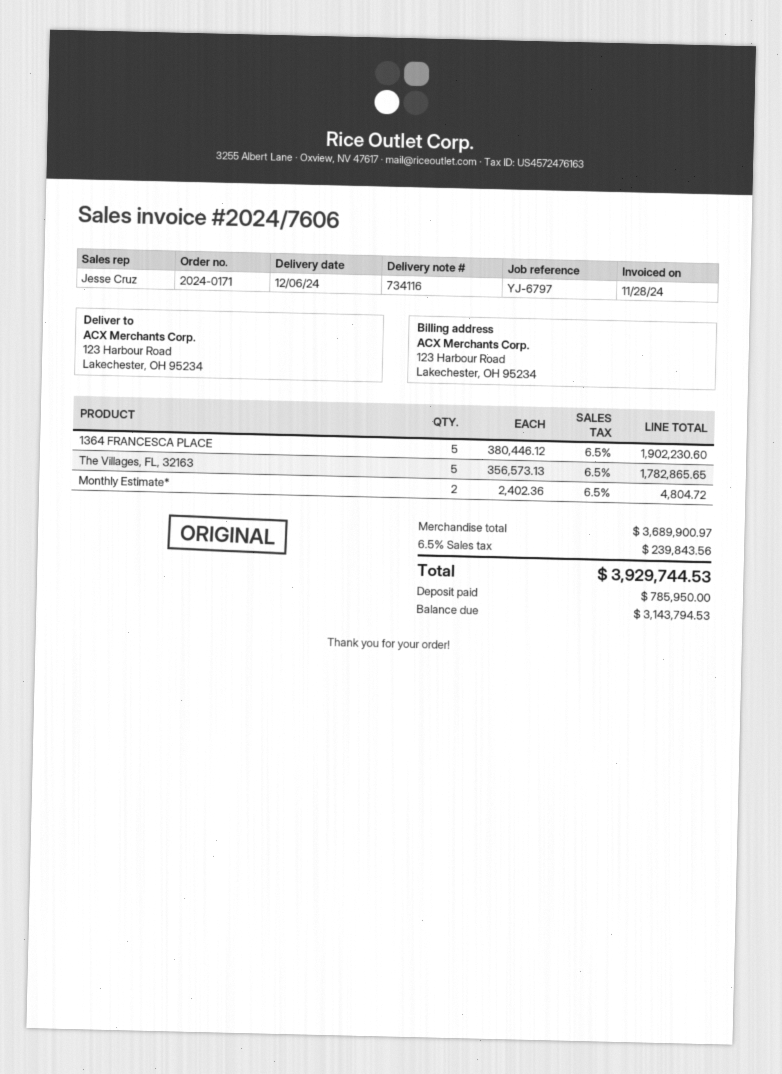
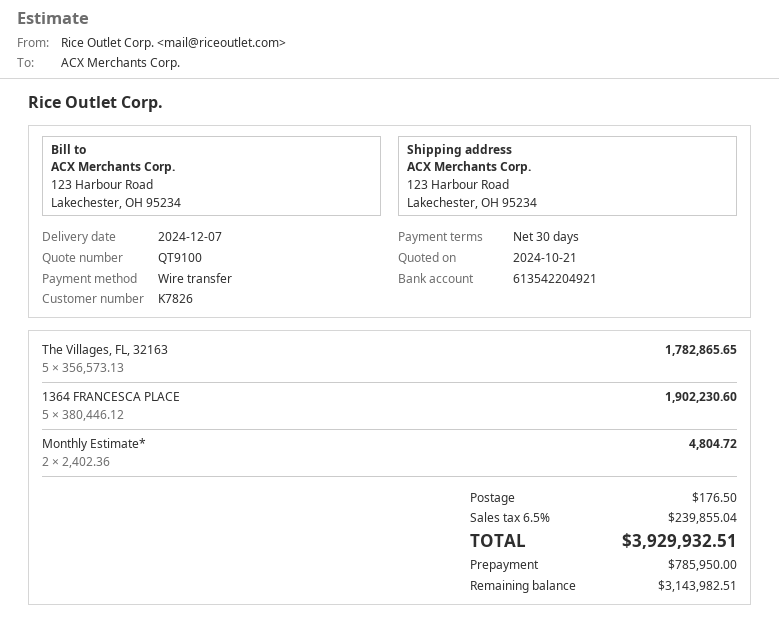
delivery date: 2024-12-06 -> 2024-12-07
shipping: none -> 176.50
tax: 6.5% = 239843.56 -> 6.5% = 239855.04
total: 3929744.53 -> 3929932.51
balance: 3143794.53 -> 3143982.51

